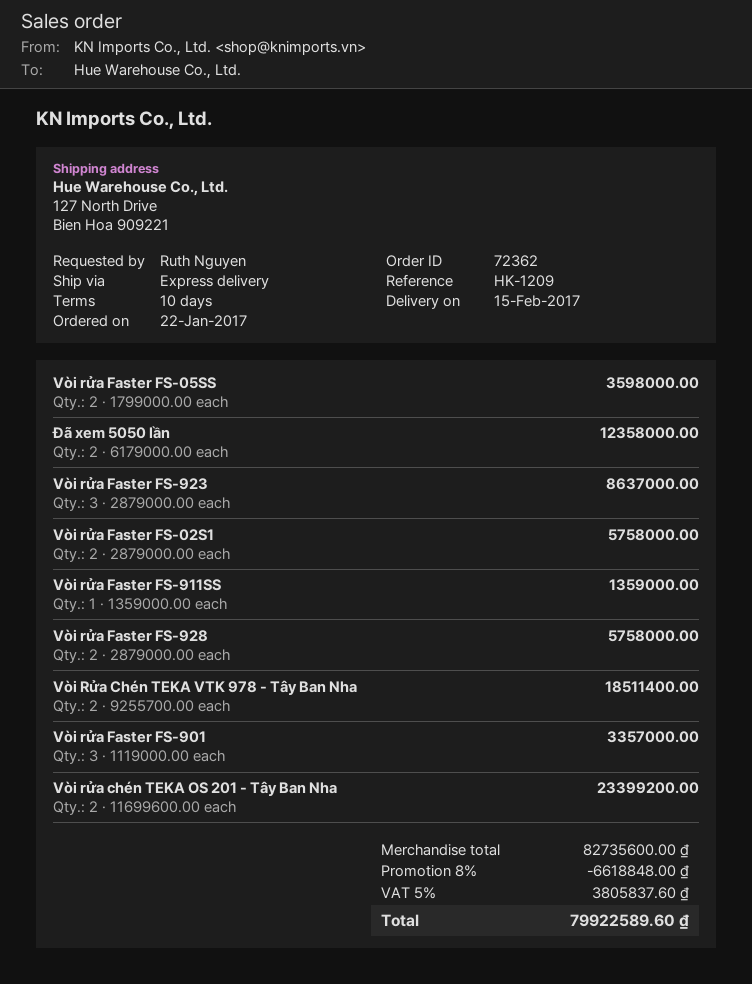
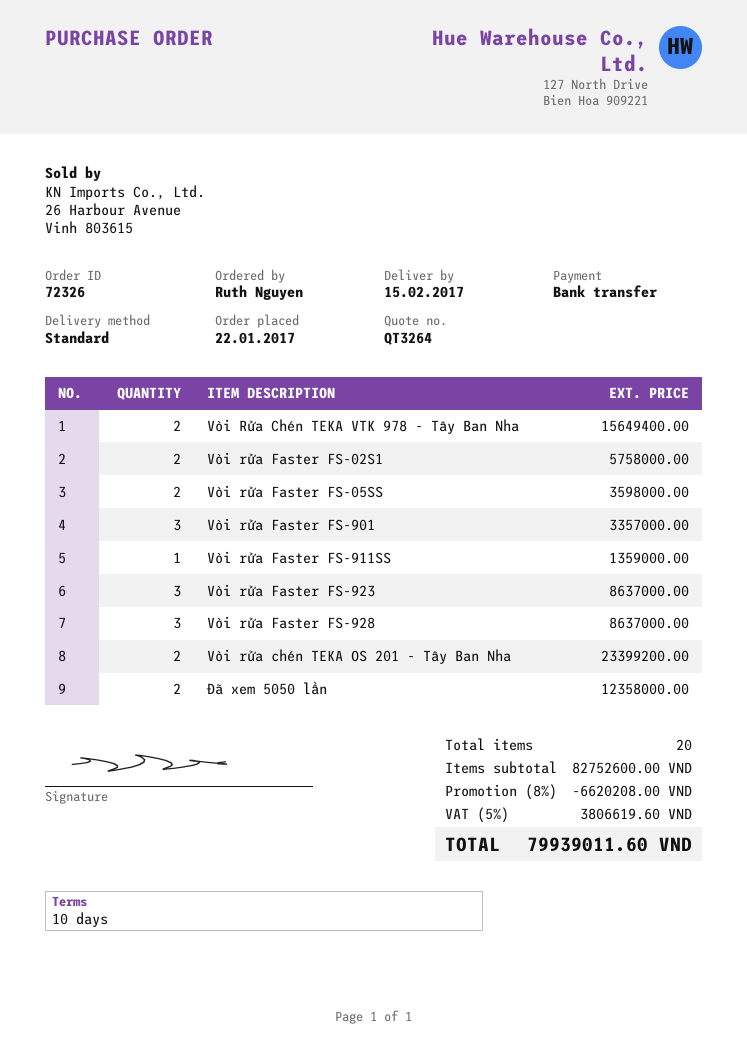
order number: 72362 -> 72326
shipping method: express -> standard
Vòi rửa Faster FS-928: 2 for 5758000.00 -> 3 for 8637000.00
Vòi Rửa Chén TEKA VTK 978 - Tây Ban Nha: 2 for 18511400.00 -> 2 for 15649400.00
subtotal: 82735600.00 -> 82752600.00
discount: 8% = 6618848.00 -> 8% = 6620208.00
tax: 5% = 3805837.60 -> 5% = 3806619.60
total: 79922589.60 -> 79939011.60

